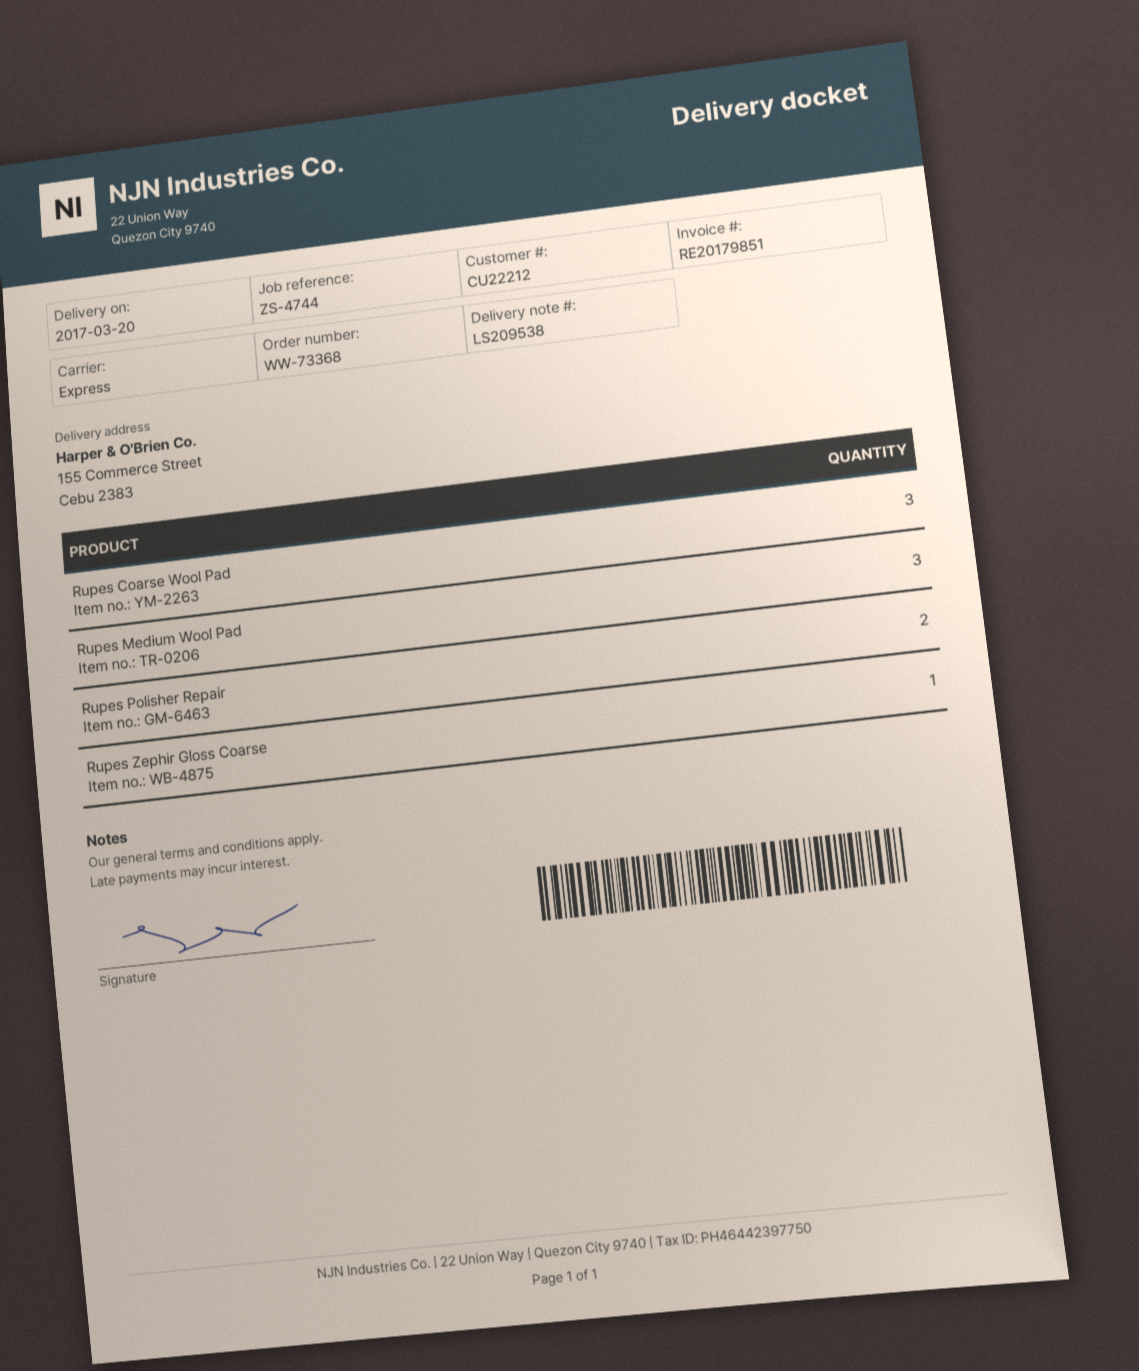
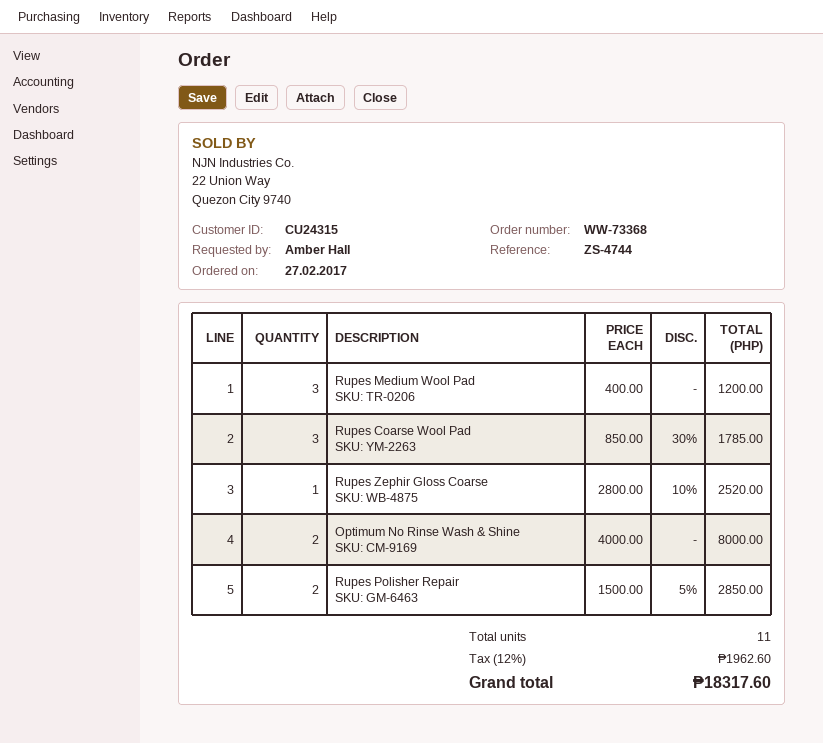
customer number: CU22212 -> CU24315
Optimum No Rinse Wash & Shine: none -> 2

